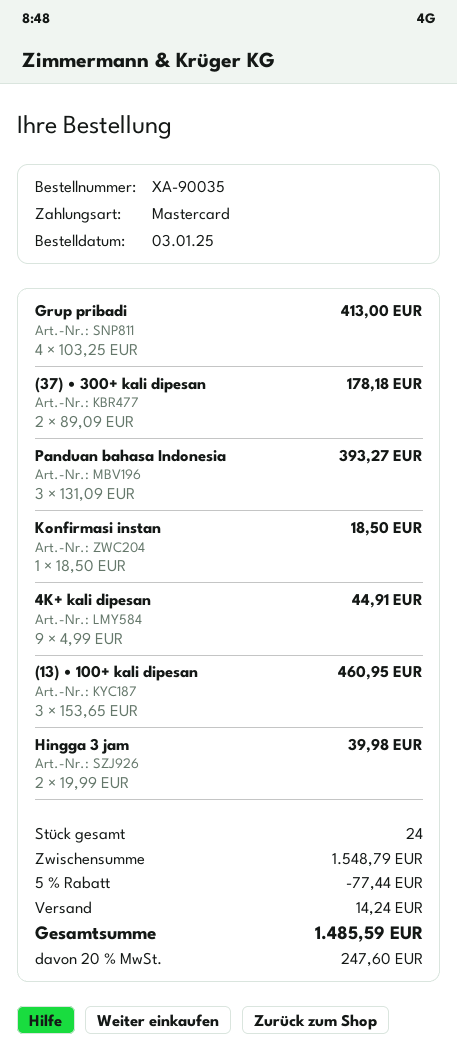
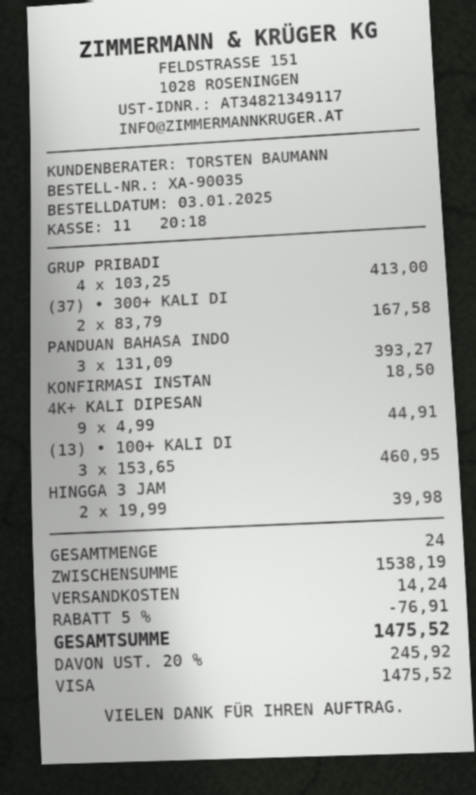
payment method: Mastercard -> Visa
(37) • 300+ kali dipesan: 2 x 89.09 = 178.18 -> 2 x 83.79 = 167.58
subtotal: 1548.79 -> 1538.19
discount: 5% = 77.44 -> 5% = 76.91
tax: 20% = 247.60 -> 20% = 245.92
total: 1485.59 -> 1475.52

